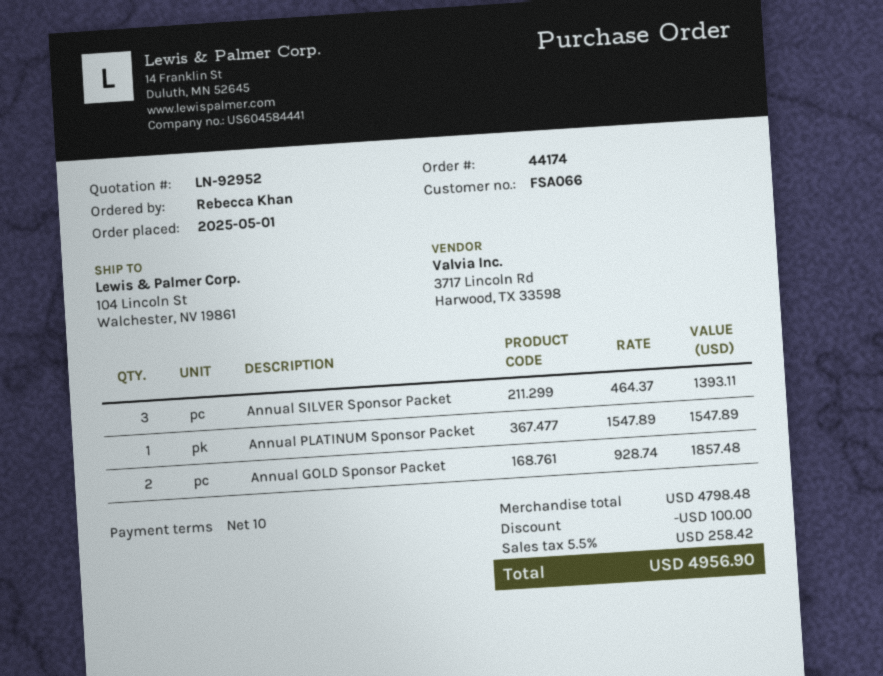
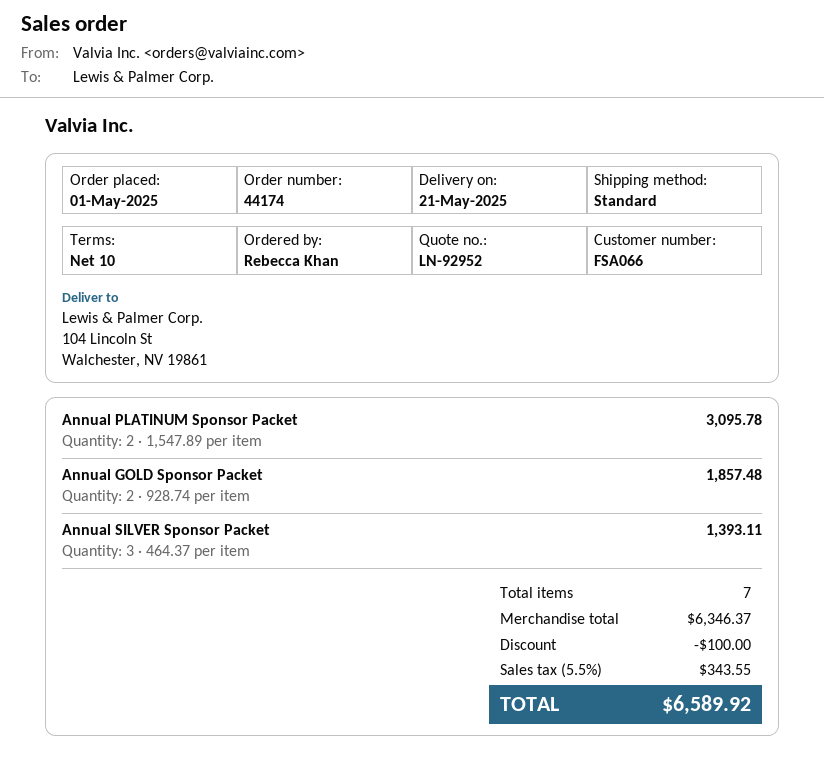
Annual PLATINUM Sponsor Packet: 1 x 1547.89 = 1547.89 -> 2 x 1547.89 = 3095.78
subtotal: 4798.48 -> 6346.37
tax: 5.5% = 258.42 -> 5.5% = 343.55
total: 4956.90 -> 6589.92

